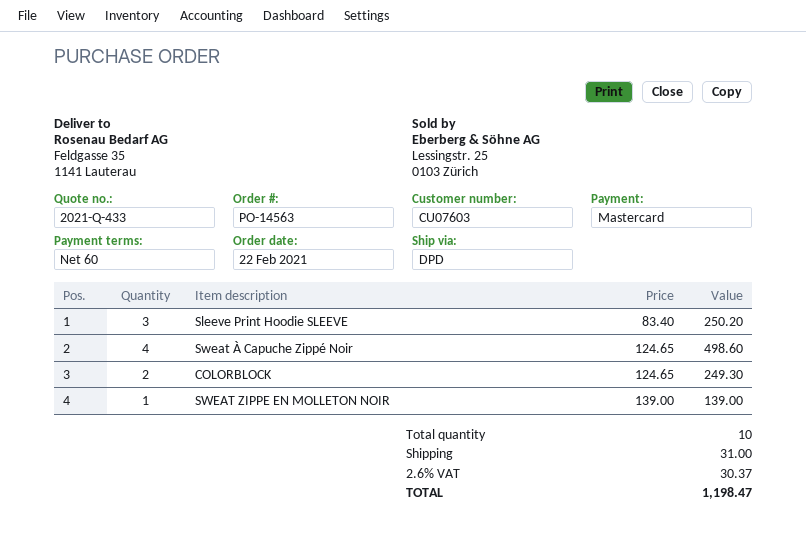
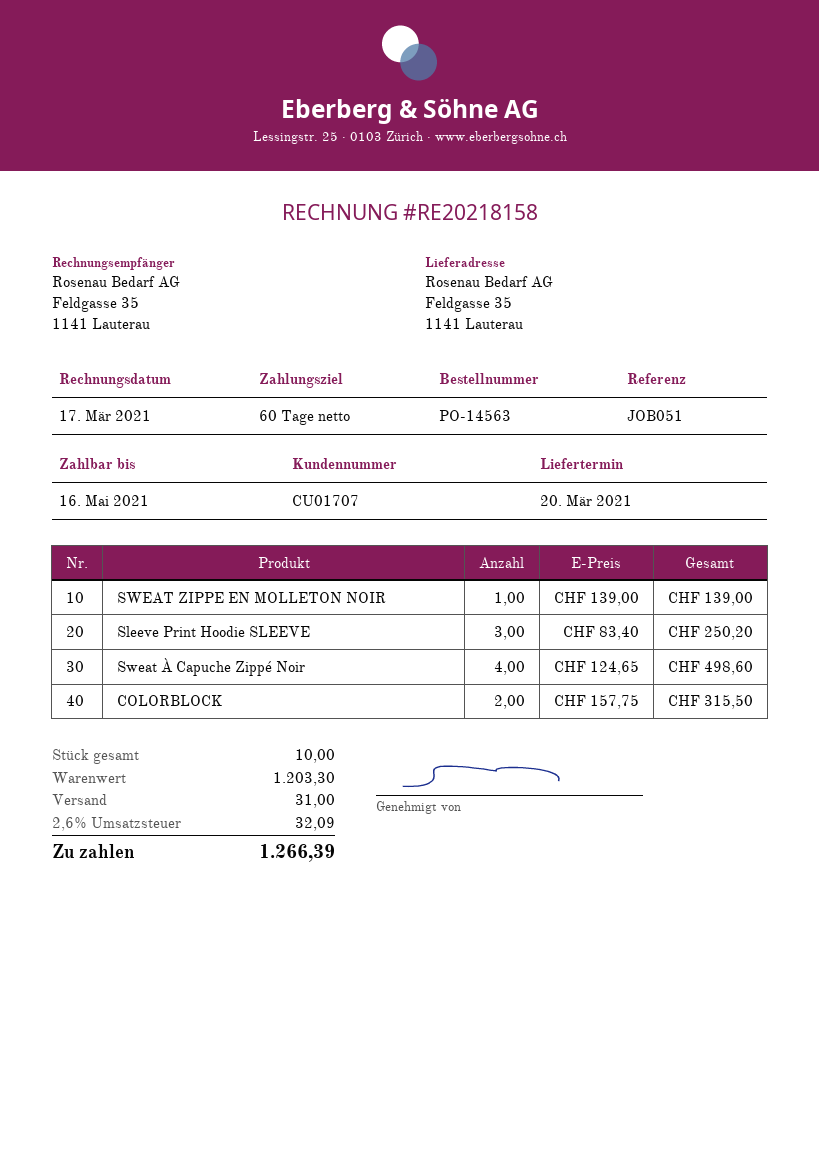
customer number: CU07603 -> CU01707
COLORBLOCK: 2 x 124.65 = 249.30 -> 2 x 157.75 = 315.50
tax: 2.6% = 30.37 -> 2.6% = 32.09
total: 1198.47 -> 1266.39

